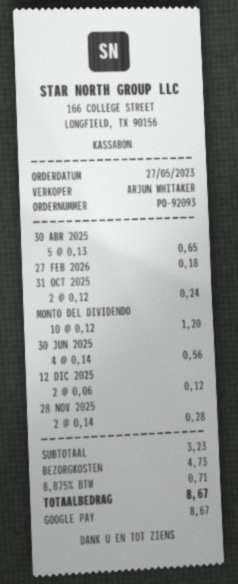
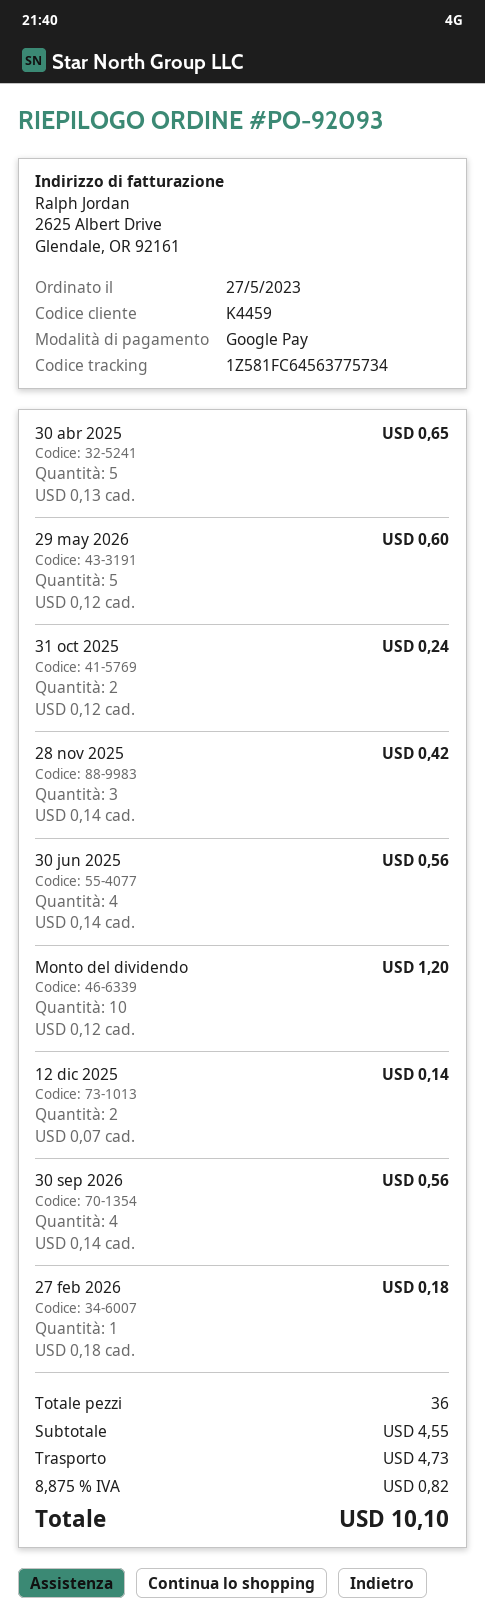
12 DIC 2025: 2 x 0.06 = 0.12 -> 2 x 0.07 = 0.14
28 NOV 2025: 2 x 0.14 = 0.28 -> 3 x 0.14 = 0.42
29 may 2026: none -> 5 x 0.12 = 0.60
30 sep 2026: none -> 4 x 0.14 = 0.56
subtotal: 3.23 -> 4.55
tax: 8.875% = 0.71 -> 8.875% = 0.82
total: 8.67 -> 10.10

